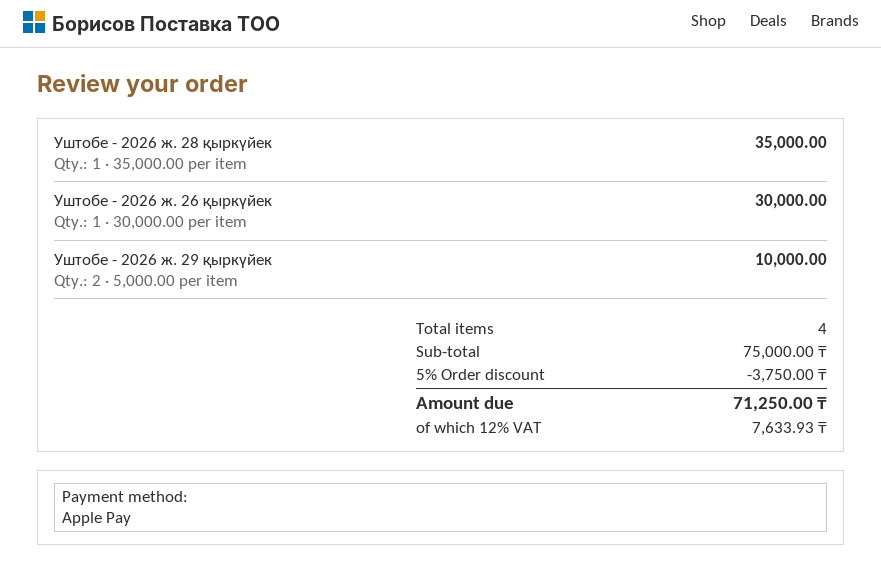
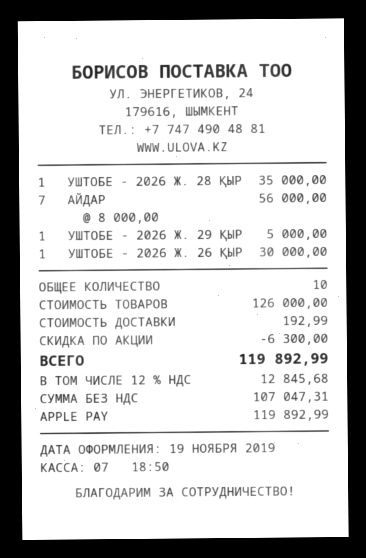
Уштобе - 2026 ж. 29 қыркүйек: 2 x 5000.00 = 10000.00 -> 1 x 5000.00 = 5000.00
АЙДАР: none -> 7 x 8000.00 = 56000.00
total quantity: 4 -> 10
subtotal: 75000.00 -> 126000.00
discount: 3750.00 -> 6300.00
shipping: none -> 192.99
tax: 12% = 7633.93 -> 12% = 12845.68
total: 71250.00 -> 119892.99

